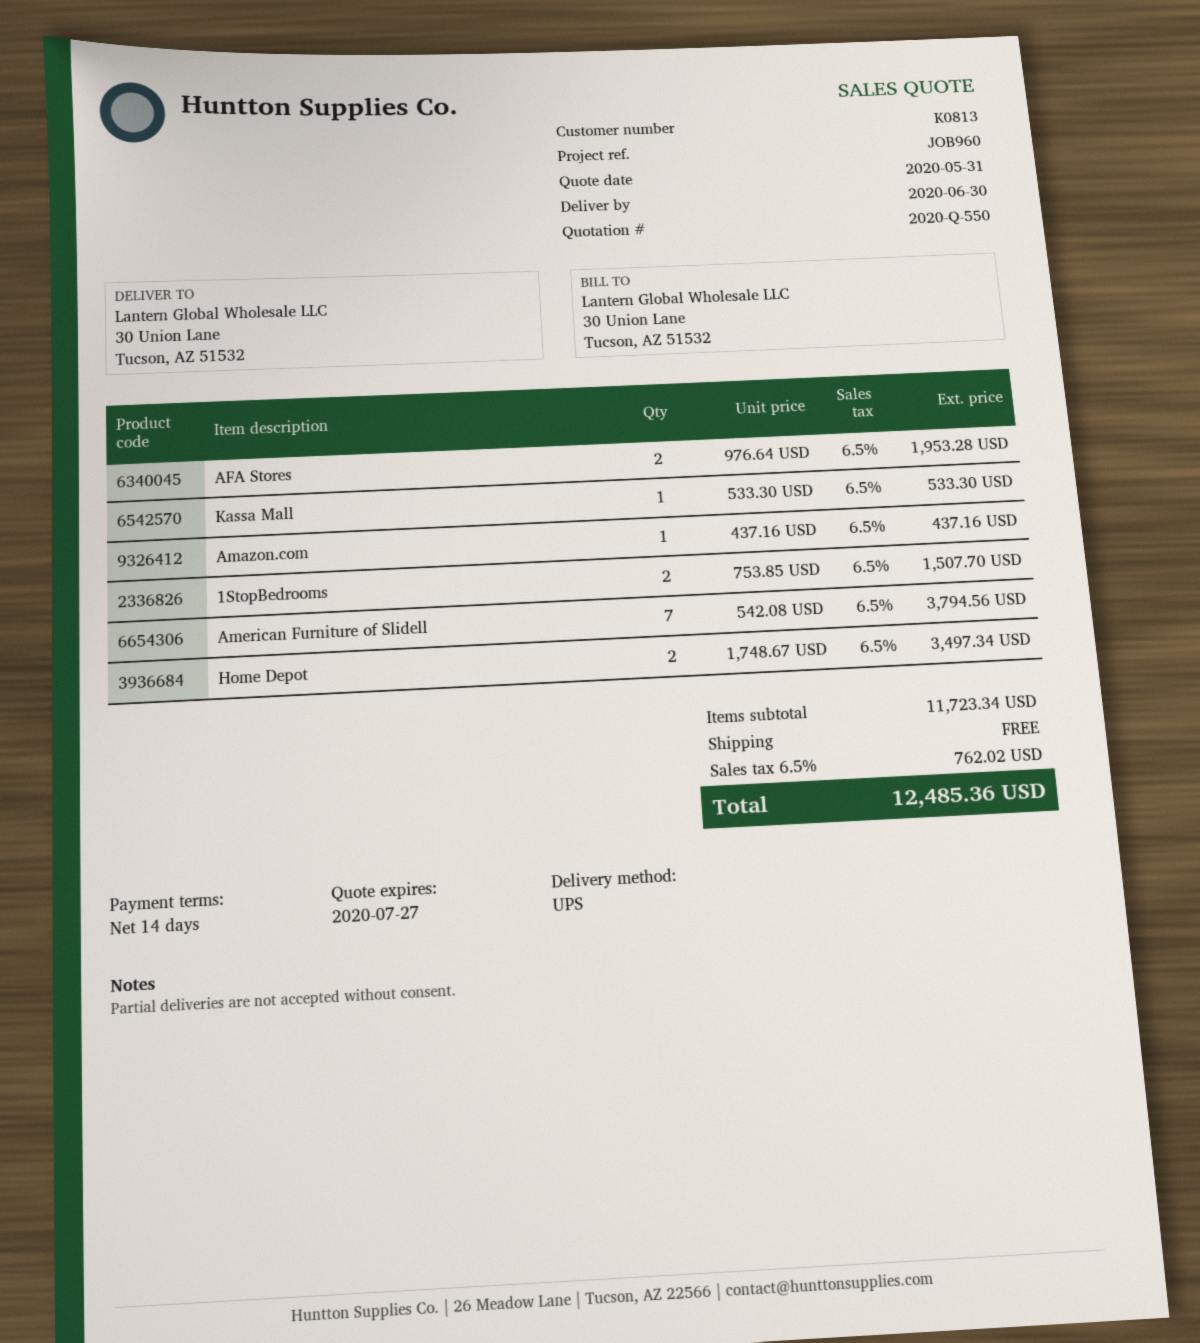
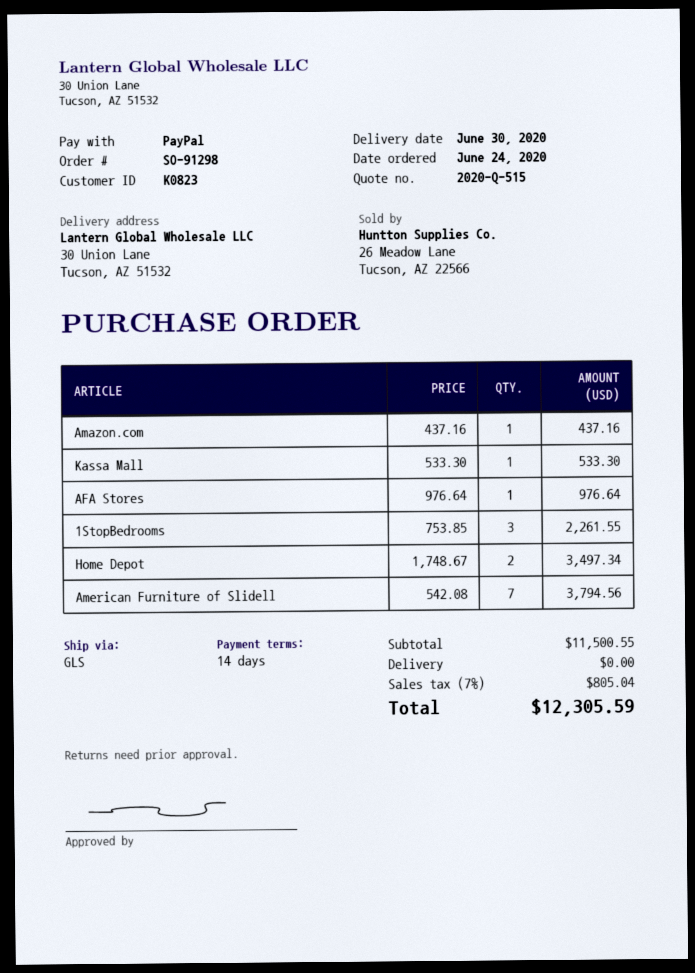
quote number: 2020-Q-550 -> 2020-Q-515
customer number: K0813 -> K0823
shipping method: UPS -> GLS
AFA Stores: 2 x 976.64 = 1953.28 -> 1 x 976.64 = 976.64
1StopBedrooms: 2 x 753.85 = 1507.70 -> 3 x 753.85 = 2261.55
subtotal: 11723.34 -> 11500.55
tax: 6.5% = 762.02 -> 7% = 805.04
total: 12485.36 -> 12305.59

